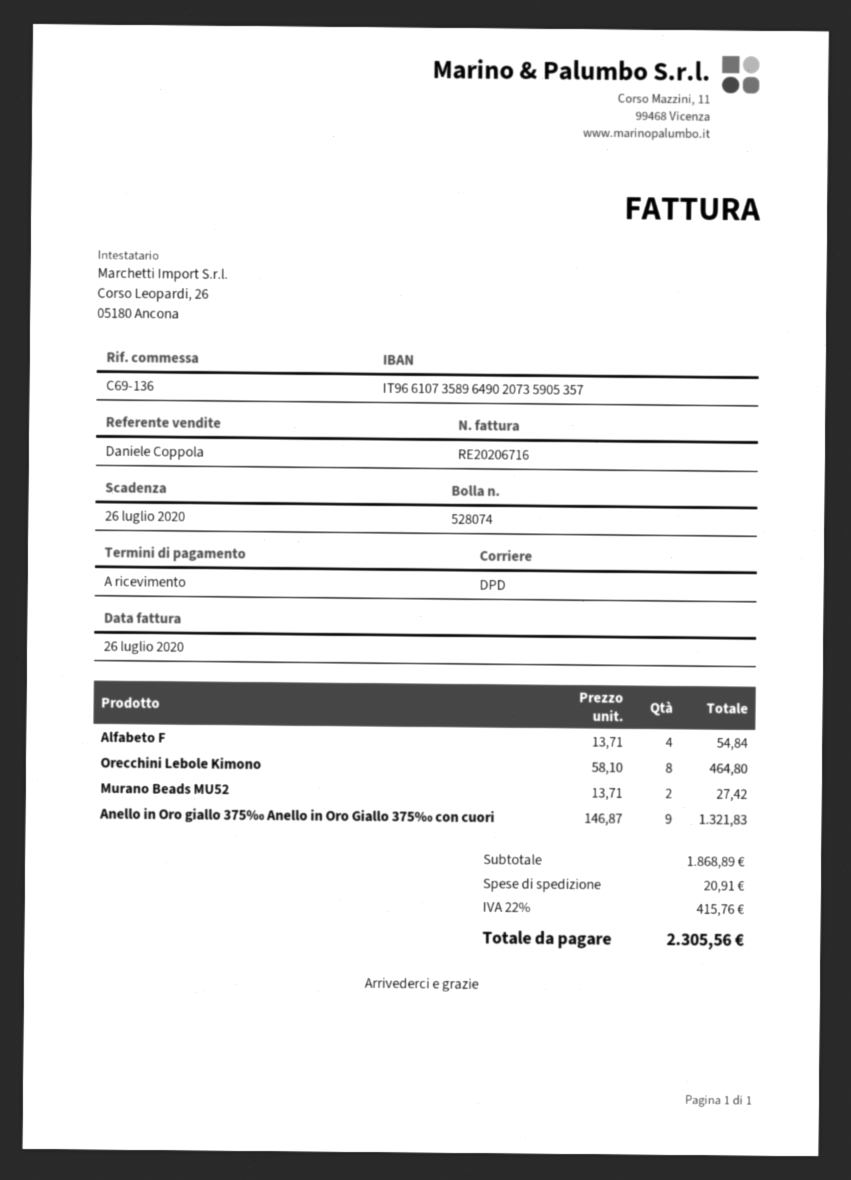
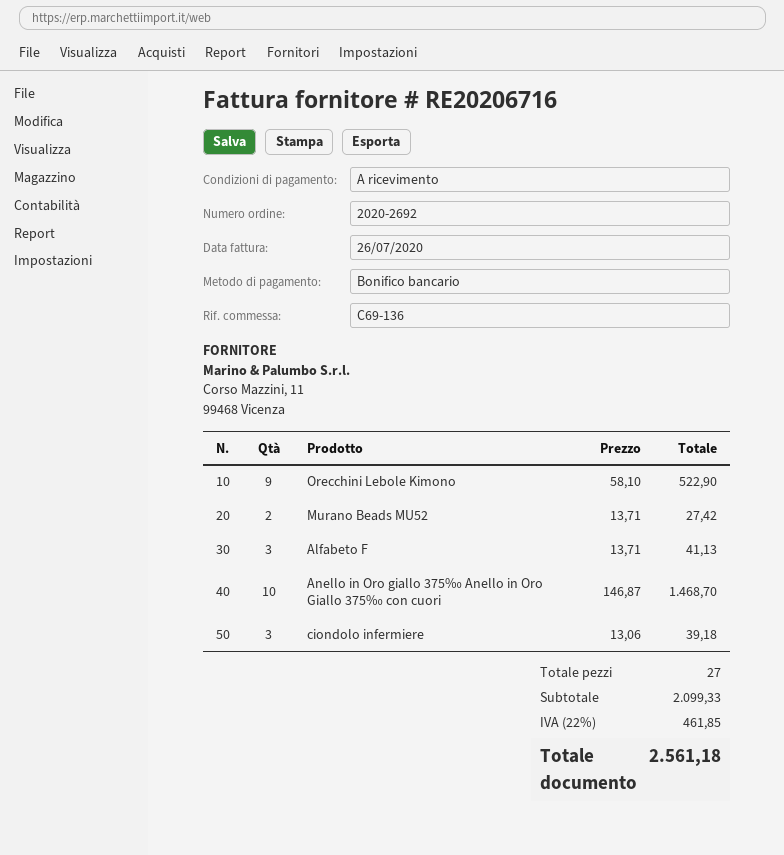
Alfabeto F: 4 x 13.71 = 54.84 -> 3 x 13.71 = 41.13
Orecchini Lebole Kimono: 8 x 58.10 = 464.80 -> 9 x 58.10 = 522.90
Anello in Oro giallo 375‰ Anello in Oro Giallo 375‰ con cuori: 9 x 146.87 = 1321.83 -> 10 x 146.87 = 1468.70
ciondolo infermiere: none -> 3 x 13.06 = 39.18
subtotal: 1868.89 -> 2099.33
shipping: 20.91 -> none
tax: 22% = 415.76 -> 22% = 461.85
total: 2305.56 -> 2561.18

